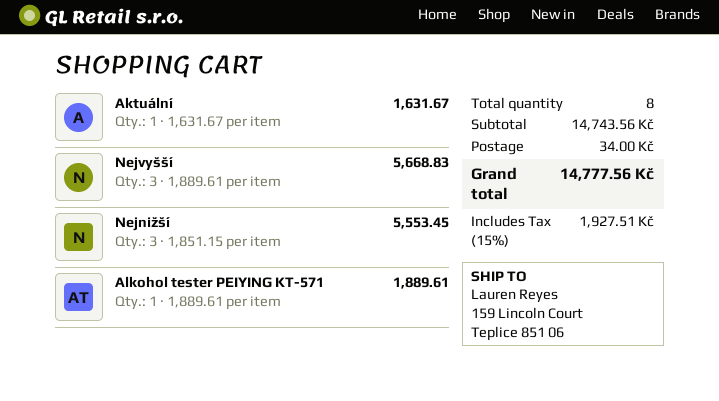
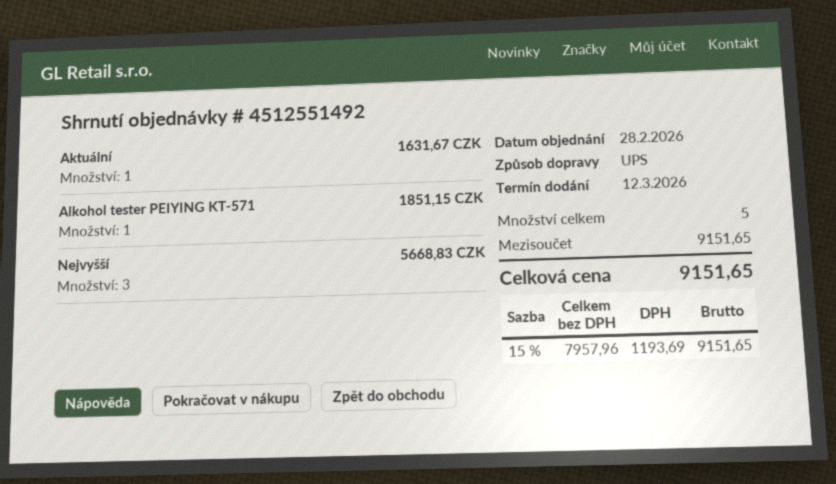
Nejnižší: 3 for 5553.45 -> none
Alkohol tester PEIYING KT-571: 1 for 1889.61 -> 1 for 1851.15
total quantity: 8 -> 5
subtotal: 14743.56 -> 9151.65
shipping: 34.00 -> none
tax: 15% = 1927.51 -> 15% = 1193.69
total: 14777.56 -> 9151.65

